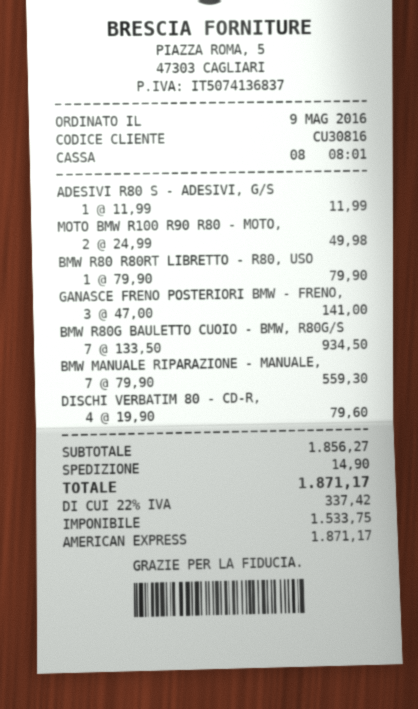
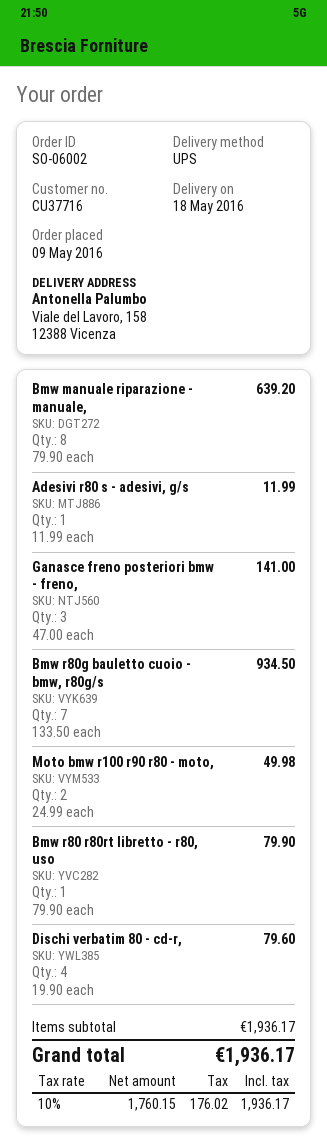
customer number: CU30816 -> CU37716
BMW MANUALE RIPARAZIONE - MANUALE,: 7 x 79.90 = 559.30 -> 8 x 79.90 = 639.20
subtotal: 1856.27 -> 1936.17
shipping: 14.90 -> none
net: 1533.75 -> 1760.15
tax: 22% = 337.42 -> 10% = 176.02
total: 1871.17 -> 1936.17

